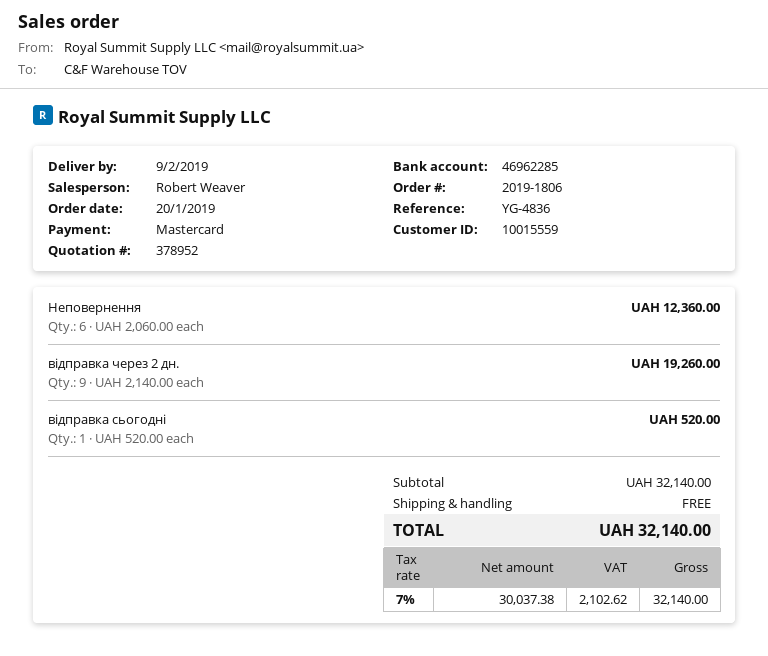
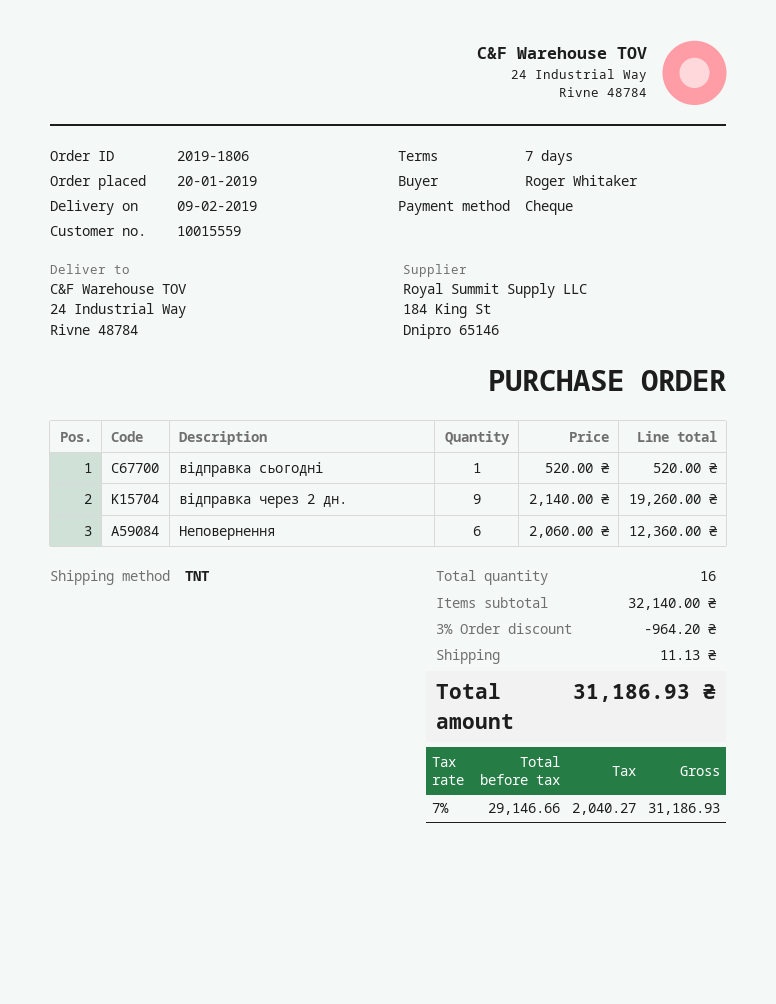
payment method: Mastercard -> cheque
discount: none -> 3% = 964.20
shipping: 0.00 -> 11.13
net: 30037.38 -> 29146.66
tax: 7% = 2102.62 -> 7% = 2040.27
total: 32140.00 -> 31186.93

